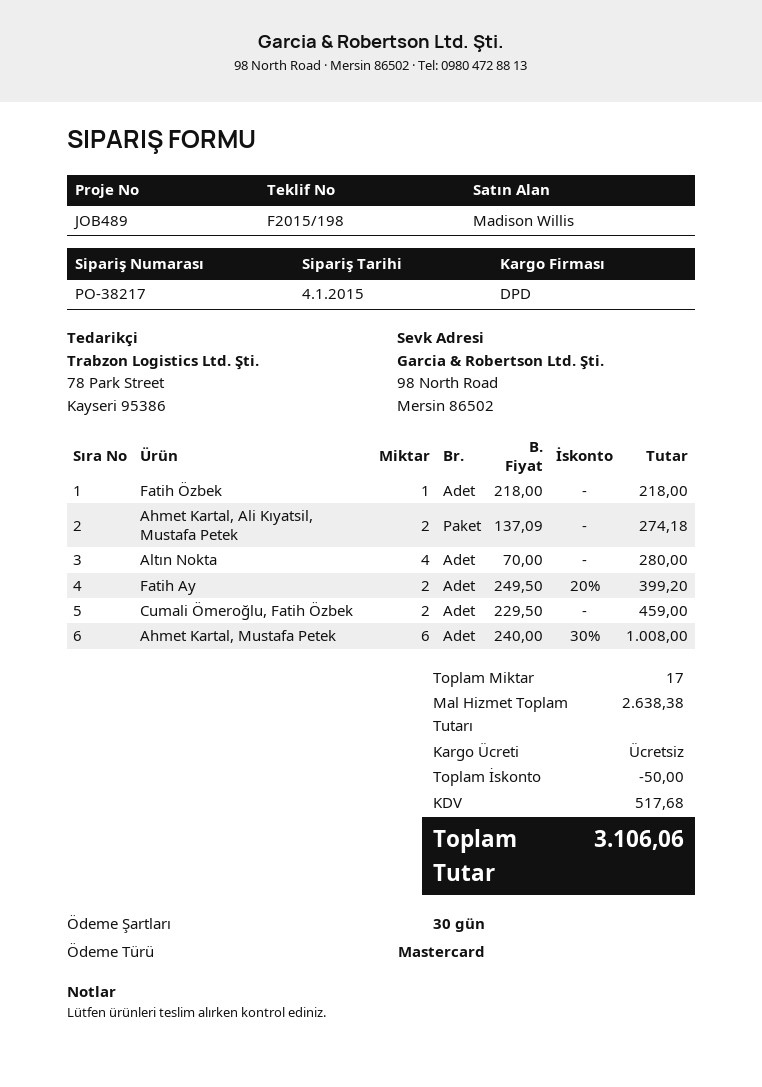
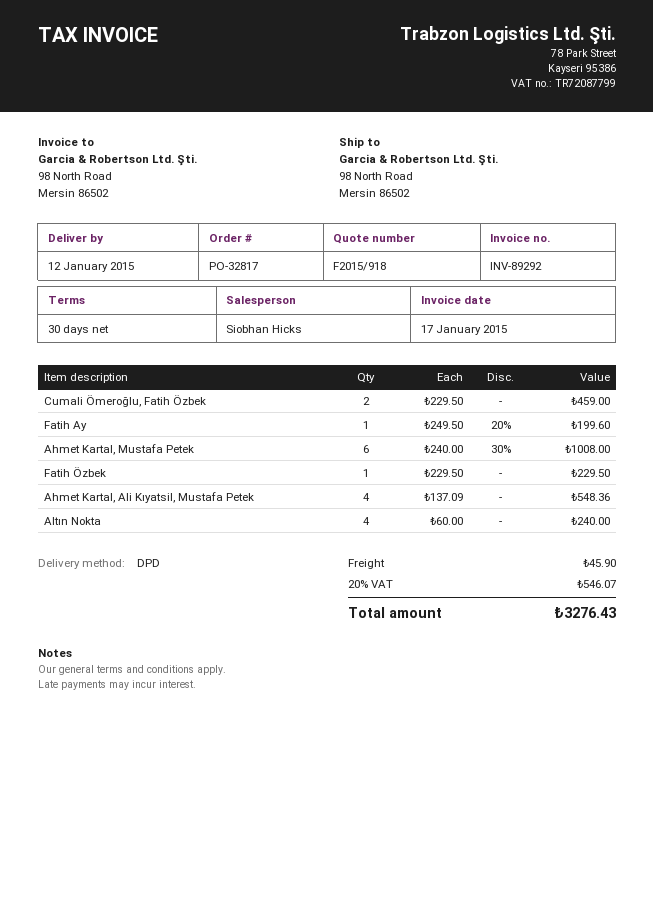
quote number: F2015/198 -> F2015/918
order number: PO-38217 -> PO-32817
Fatih Özbek: 1 x 218.00 = 218.00 -> 1 x 229.50 = 229.50
Ahmet Kartal, Ali Kıyatsil, Mustafa Petek: 2 x 137.09 = 274.18 -> 4 x 137.09 = 548.36
Altın Nokta: 4 x 70.00 = 280.00 -> 4 x 60.00 = 240.00
Fatih Ay: 2 x 249.50 - 20% = 399.20 -> 1 x 249.50 - 20% = 199.60
discount: 50.00 -> none
shipping: 0.00 -> 45.90
tax: 517.68 -> 546.07
total: 3106.06 -> 3276.43

